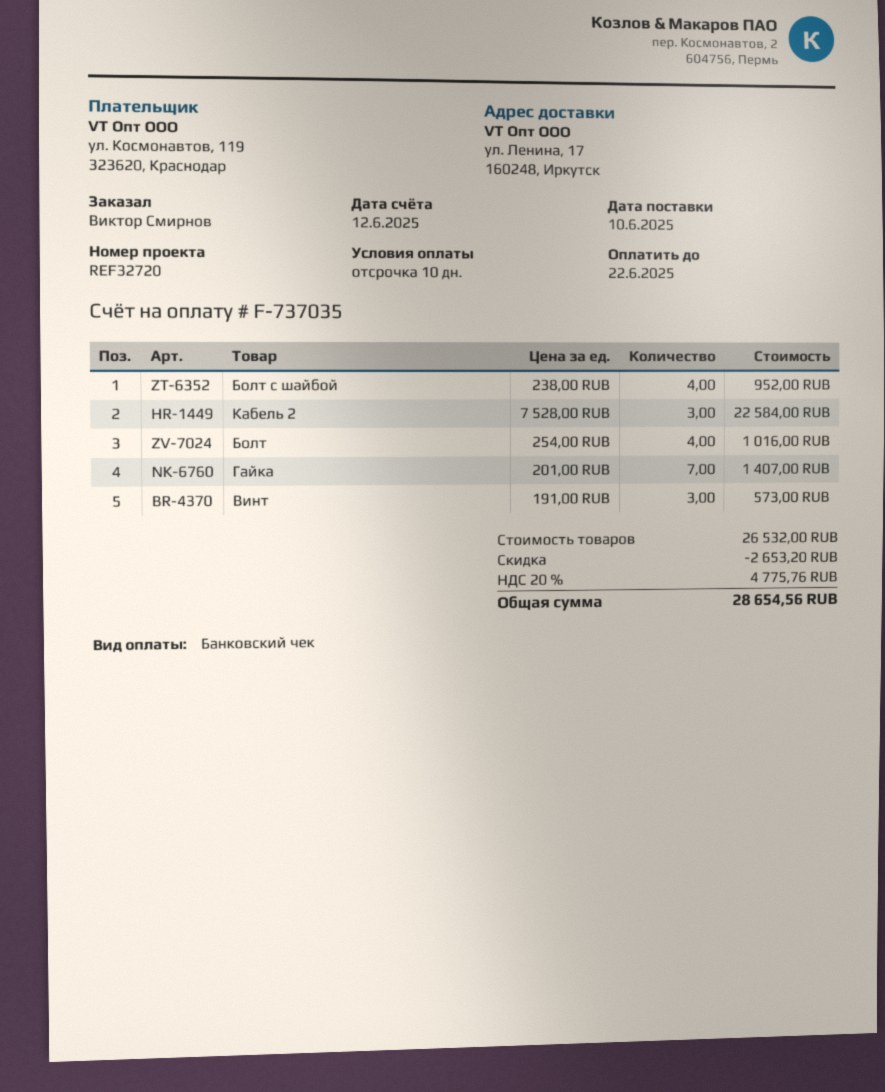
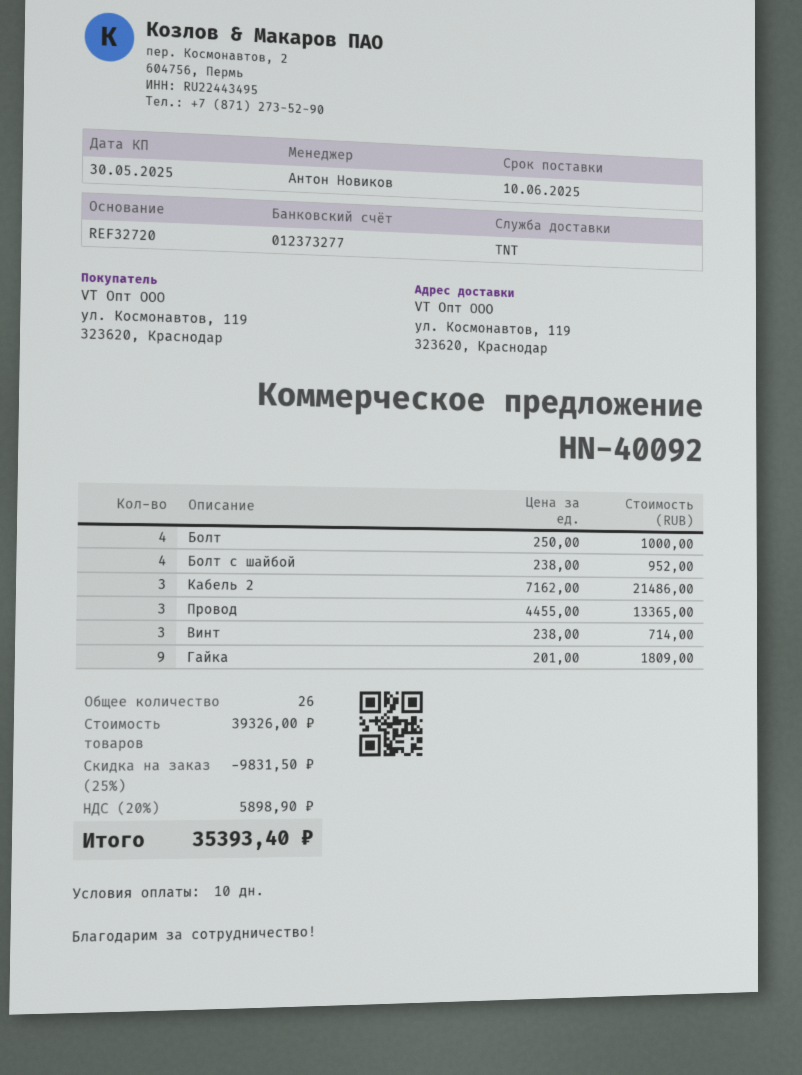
ship to: ул. Ленина, 17, 160248, Иркутск -> ул. Космонавтов, 119, 323620, Краснодар
Кабель 2: 3 x 7528.00 = 22584.00 -> 3 x 7162.00 = 21486.00
Болт: 4 x 254.00 = 1016.00 -> 4 x 250.00 = 1000.00
Гайка: 7 x 201.00 = 1407.00 -> 9 x 201.00 = 1809.00
Винт: 3 x 191.00 = 573.00 -> 3 x 238.00 = 714.00
Провод: none -> 3 x 4455.00 = 13365.00
subtotal: 26532.00 -> 39326.00
discount: 2653.20 -> 9831.50
tax: 20% = 4775.76 -> 20% = 5898.90
total: 28654.56 -> 35393.40

